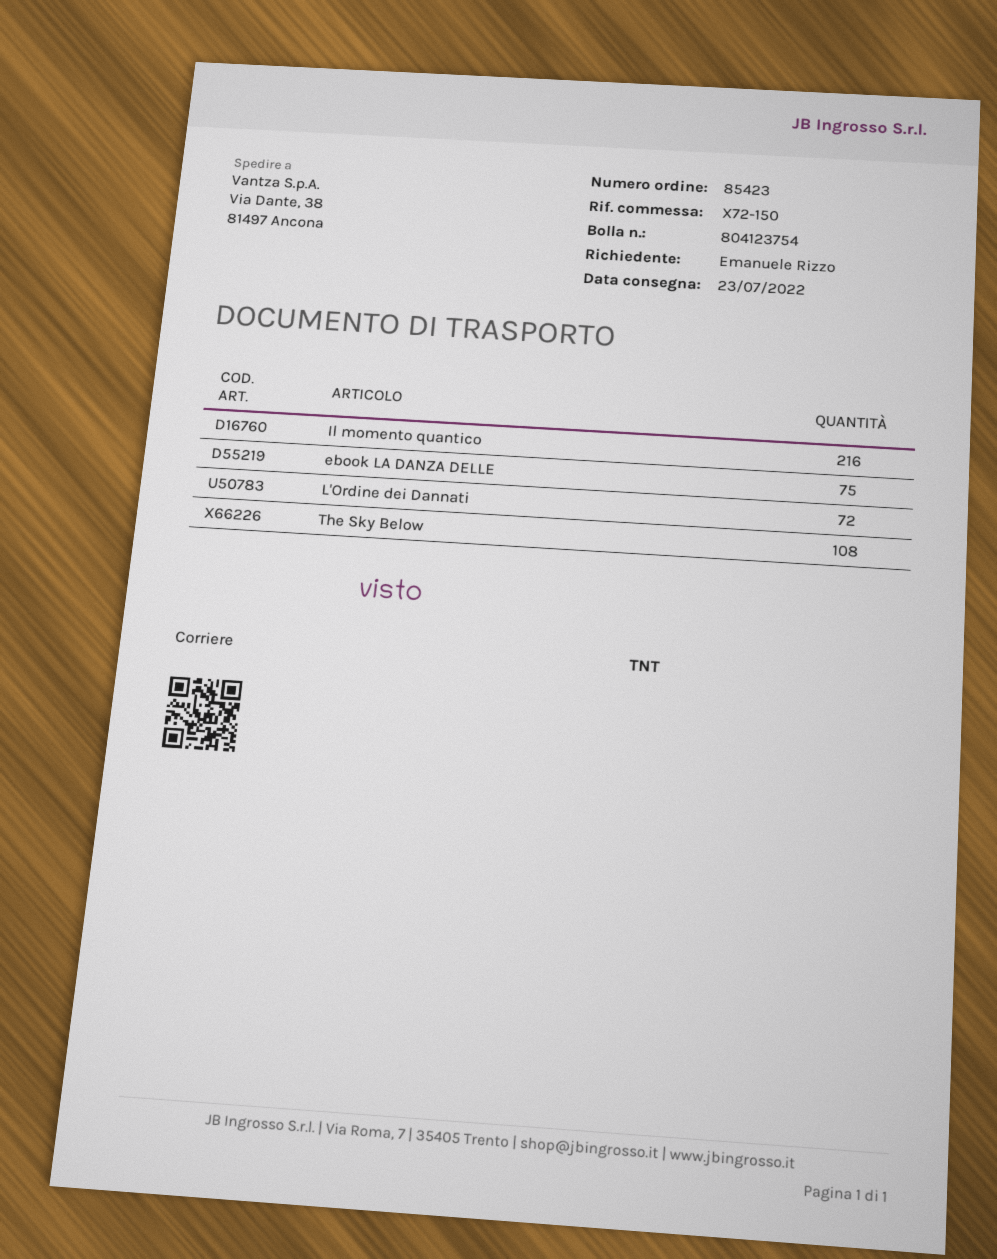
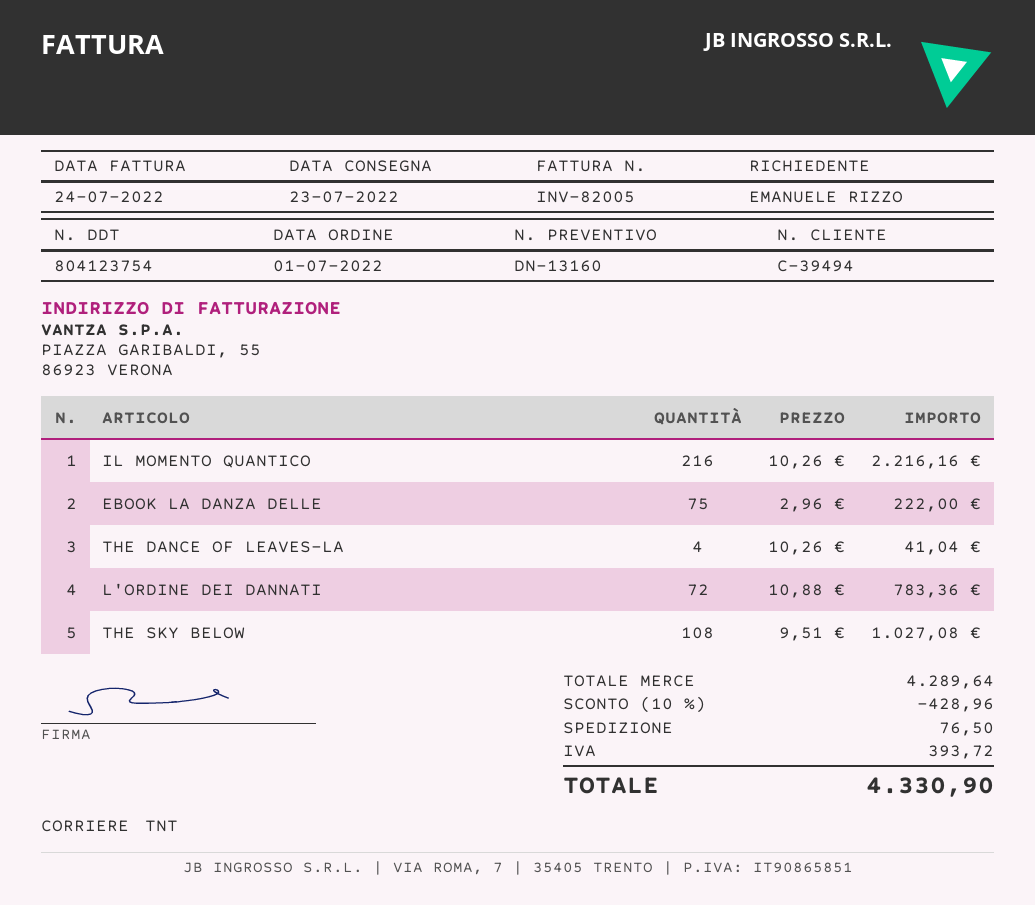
THE DANCE OF LEAVES-LA: none -> 4

